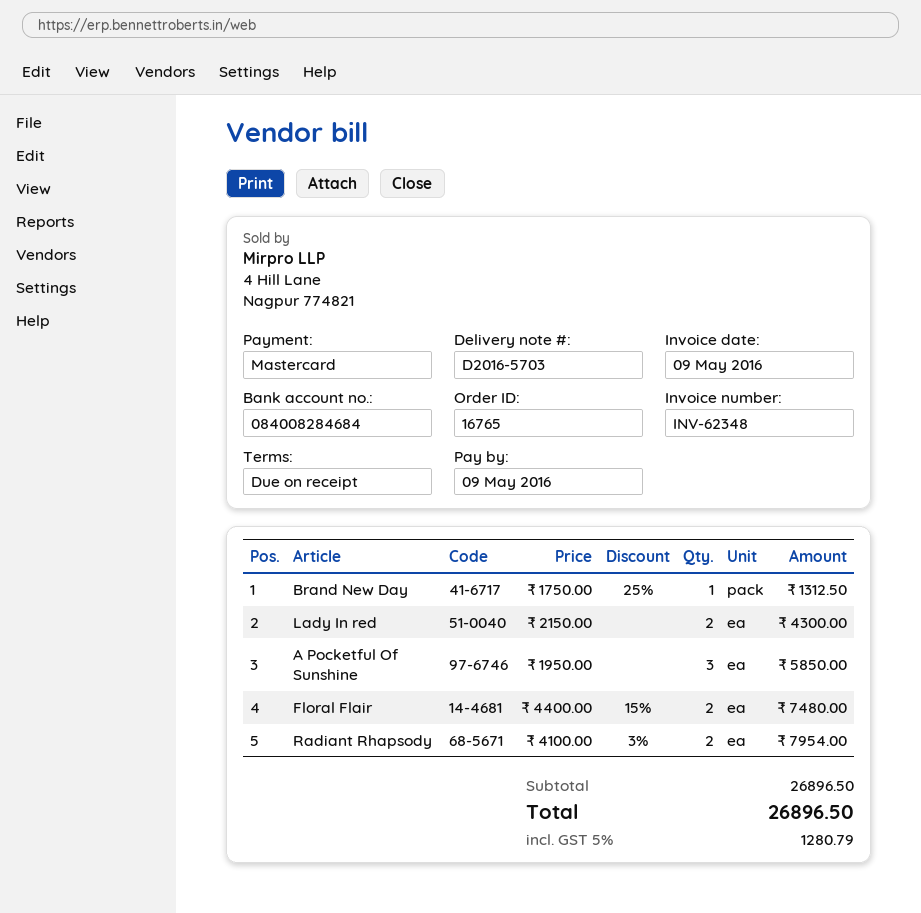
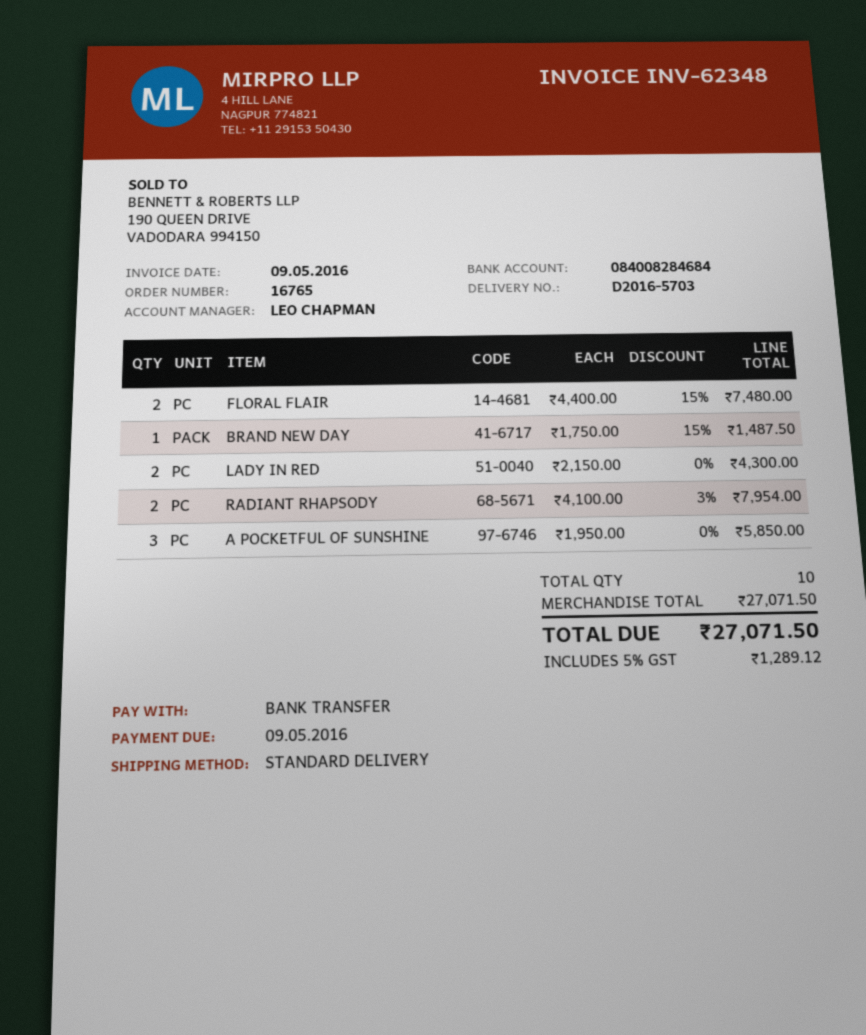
payment method: Mastercard -> bank transfer
Brand New Day: 1 x 1750.00 - 25% = 1312.50 -> 1 x 1750.00 - 15% = 1487.50
subtotal: 26896.50 -> 27071.50
tax: 5% = 1280.79 -> 5% = 1289.12
total: 26896.50 -> 27071.50

